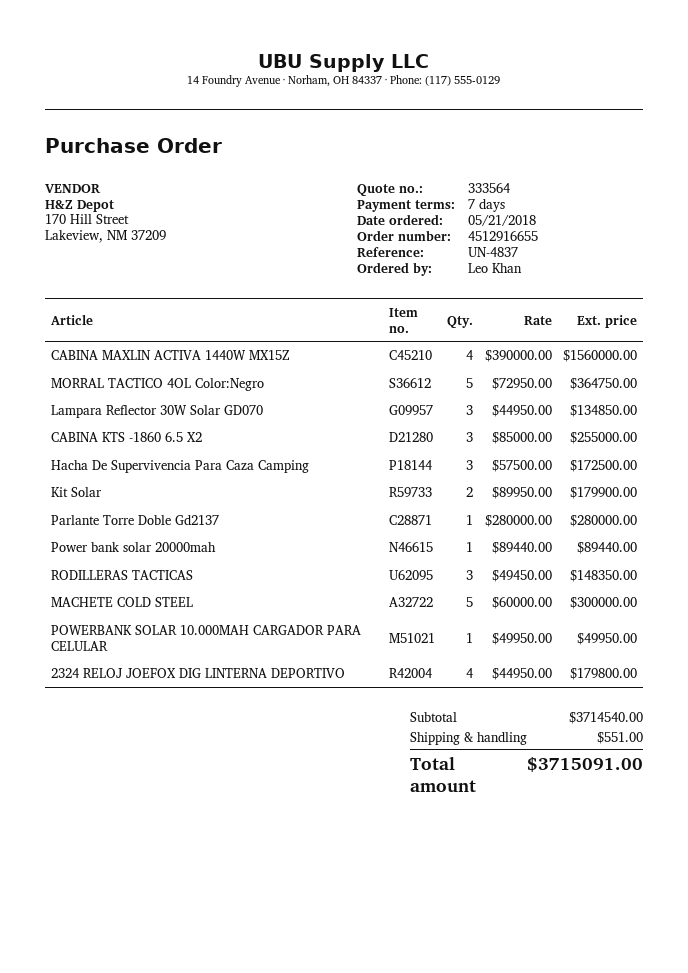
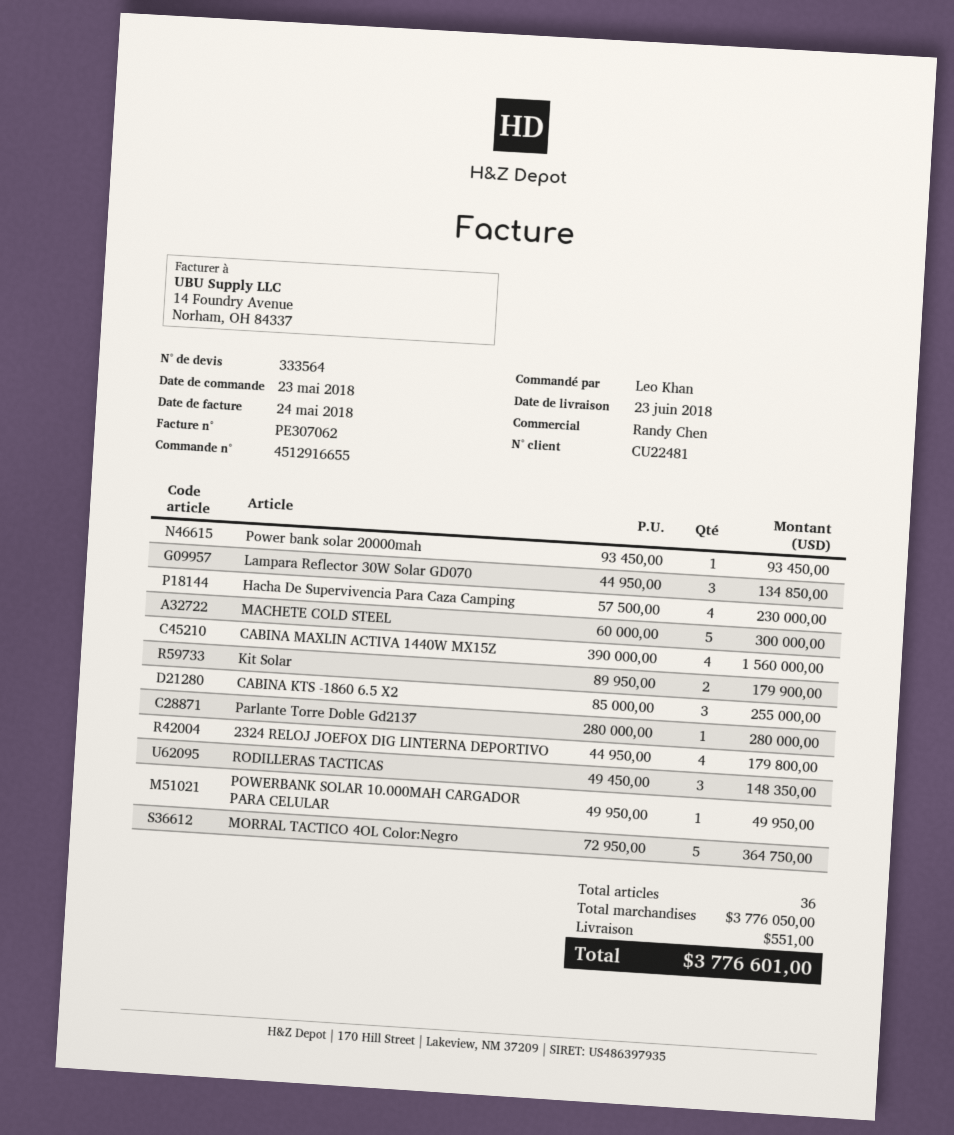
order date: 2018-05-21 -> 2018-05-23
Hacha De Supervivencia Para Caza Camping: 3 x 57500.00 = 172500.00 -> 4 x 57500.00 = 230000.00
Power bank solar 20000mah: 1 x 89440.00 = 89440.00 -> 1 x 93450.00 = 93450.00
subtotal: 3714540.00 -> 3776050.00
total: 3715091.00 -> 3776601.00

